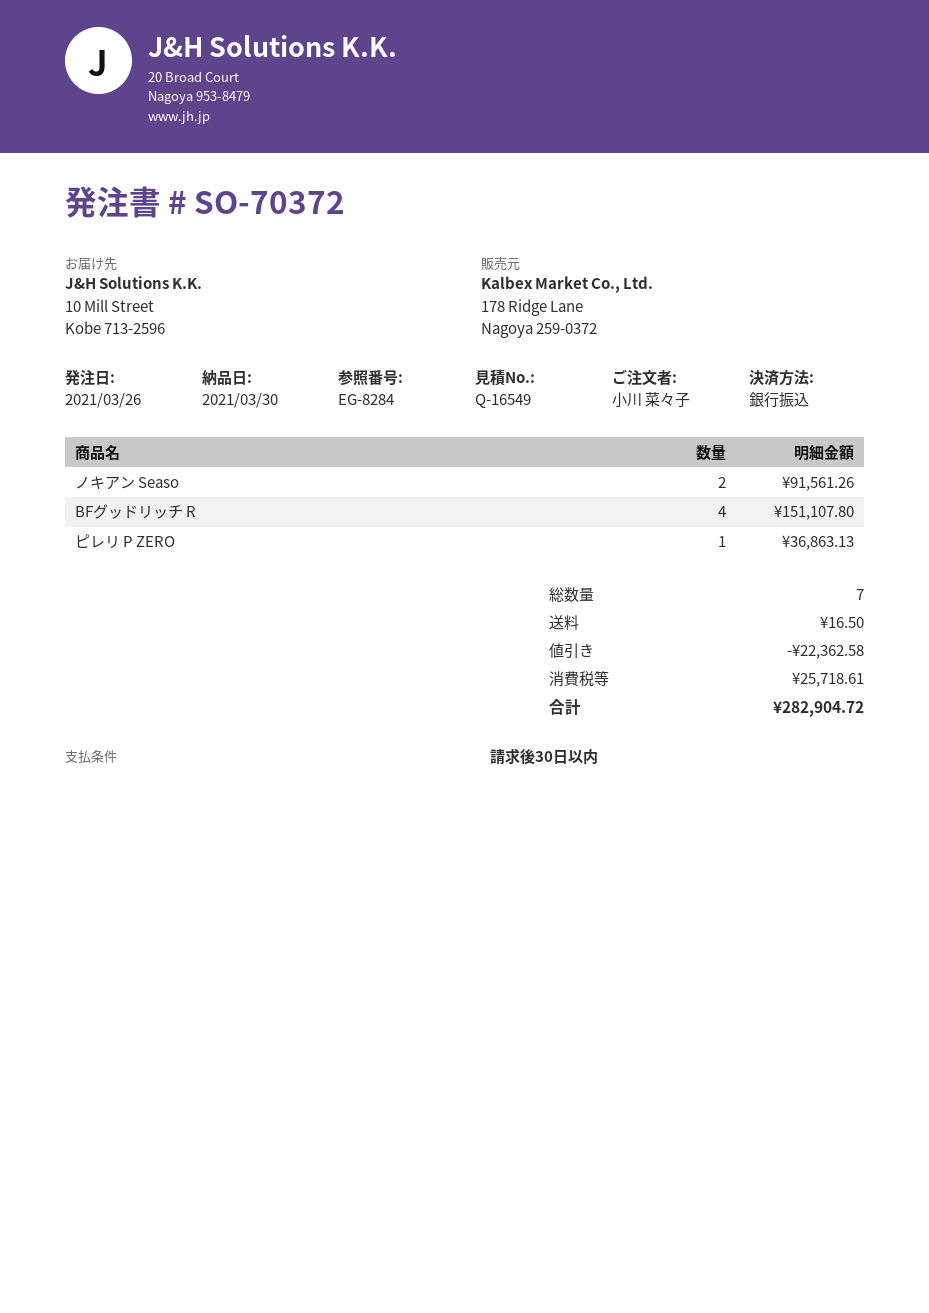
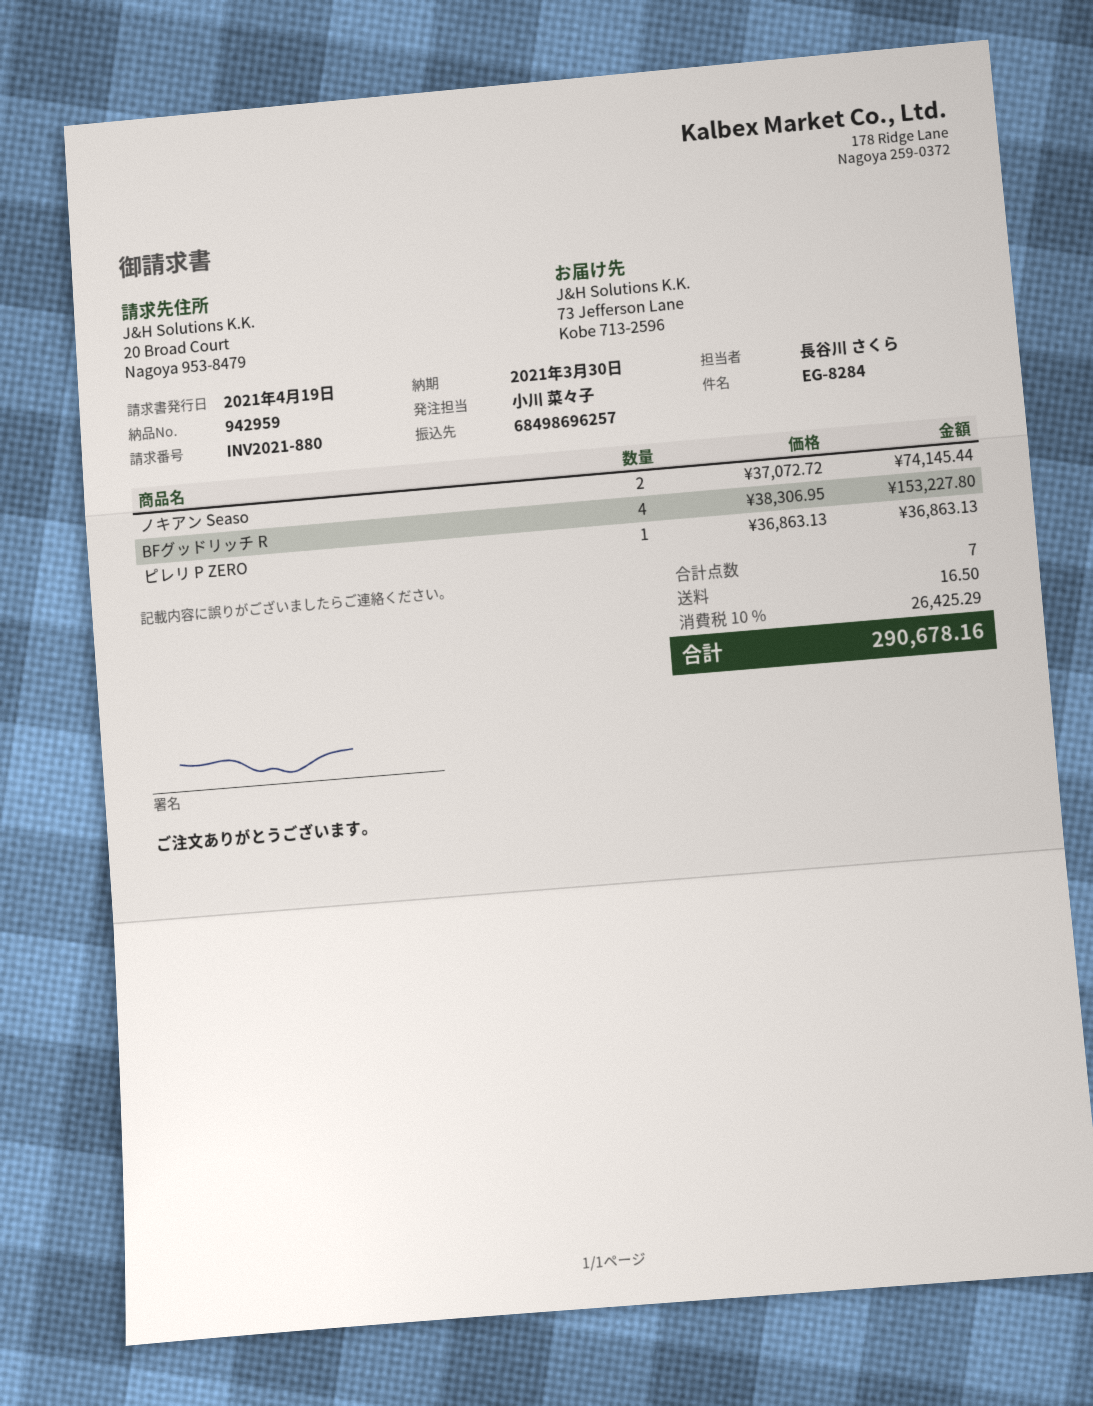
ship to: 10 Mill Street, Kobe 713-2596 -> 73 Jefferson Lane, Kobe 713-2596
ノキアン Seaso: 2 for 91561.26 -> 2 for 74145.44
BFグッドリッチ R: 4 for 151107.80 -> 4 for 153227.80
discount: 22362.58 -> none
tax: 25718.61 -> 26425.29
total: 282904.72 -> 290678.16

